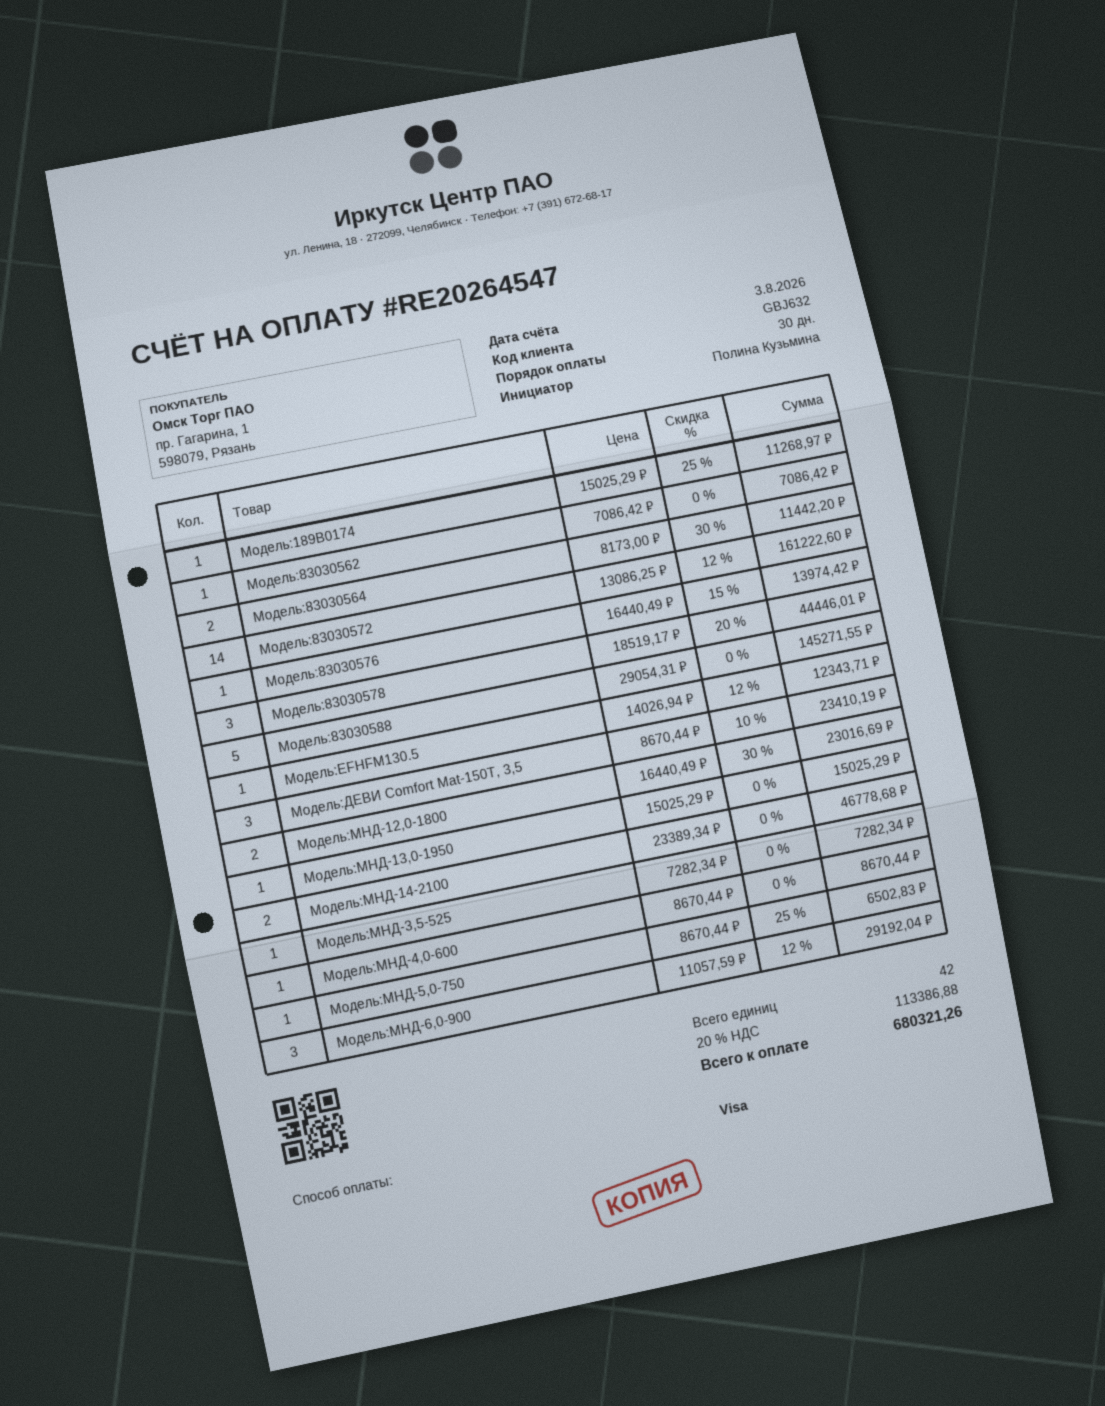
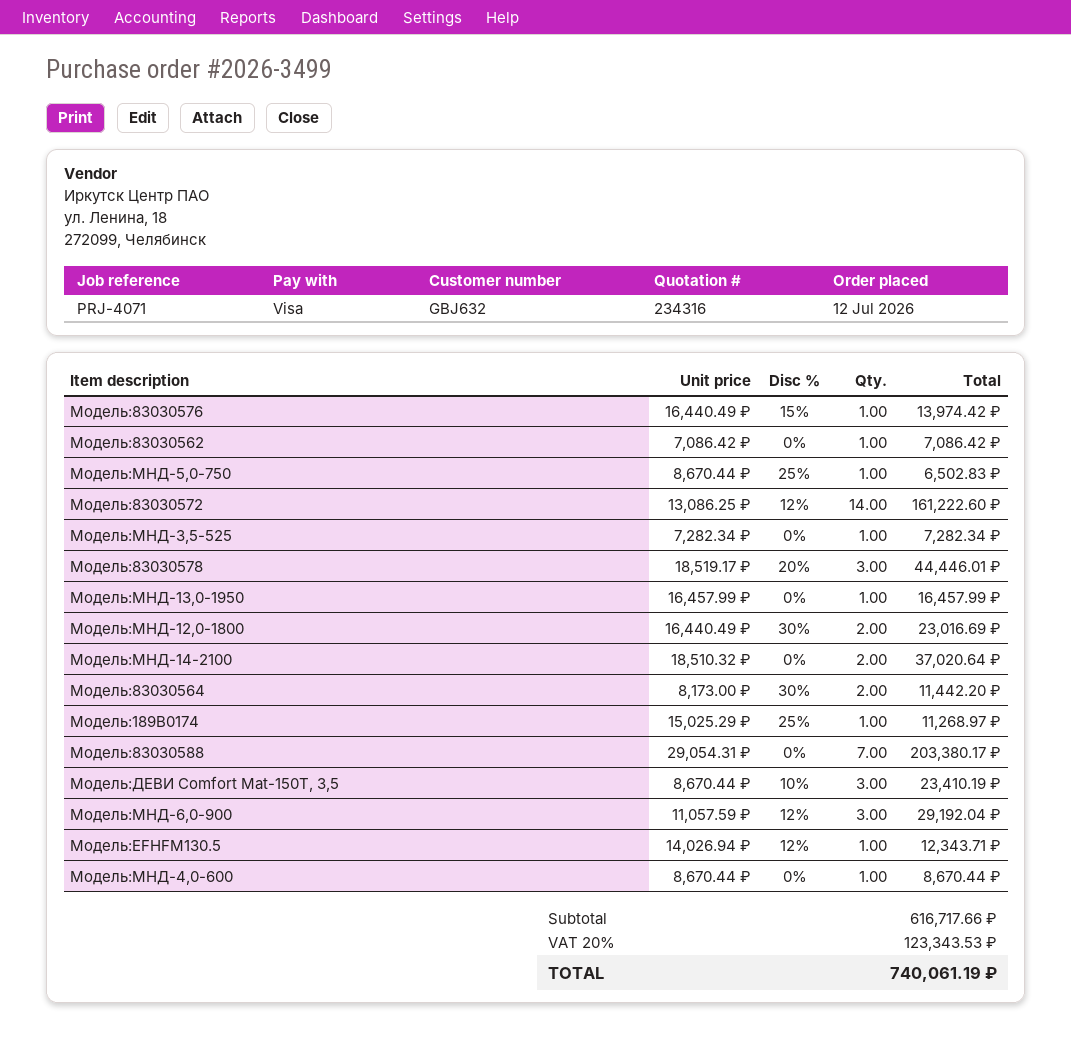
Модель:83030588: 5 x 29054.31 = 145271.55 -> 7 x 29054.31 = 203380.17
Модель:МНД-13,0-1950: 1 x 15025.29 = 15025.29 -> 1 x 16457.99 = 16457.99
Модель:МНД-14-2100: 2 x 23389.34 = 46778.68 -> 2 x 18510.32 = 37020.64
tax: 20% = 113386.88 -> 20% = 123343.53
total: 680321.26 -> 740061.19

